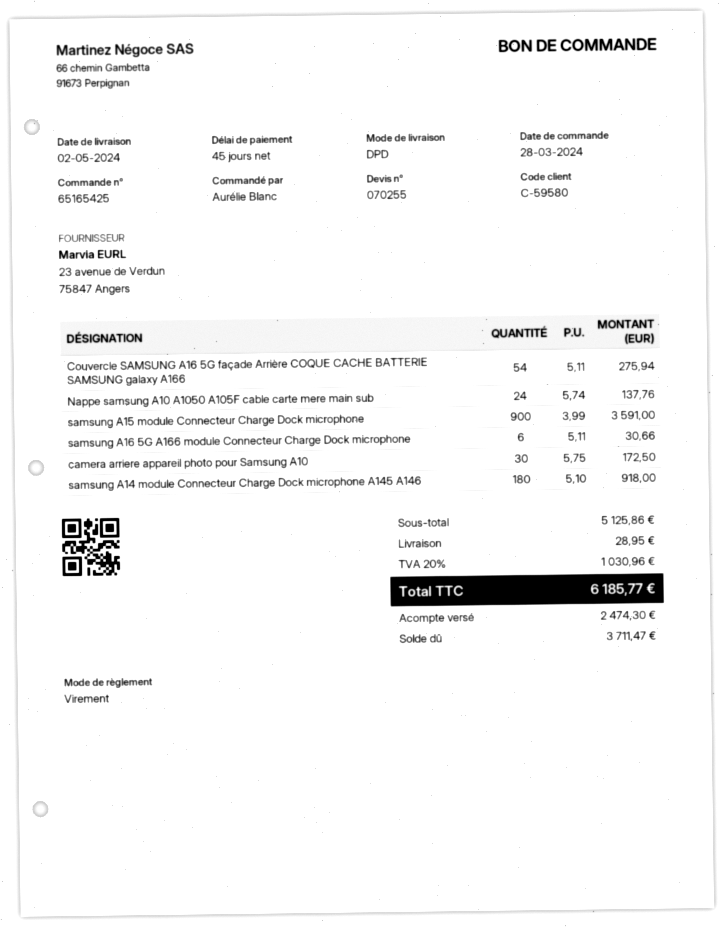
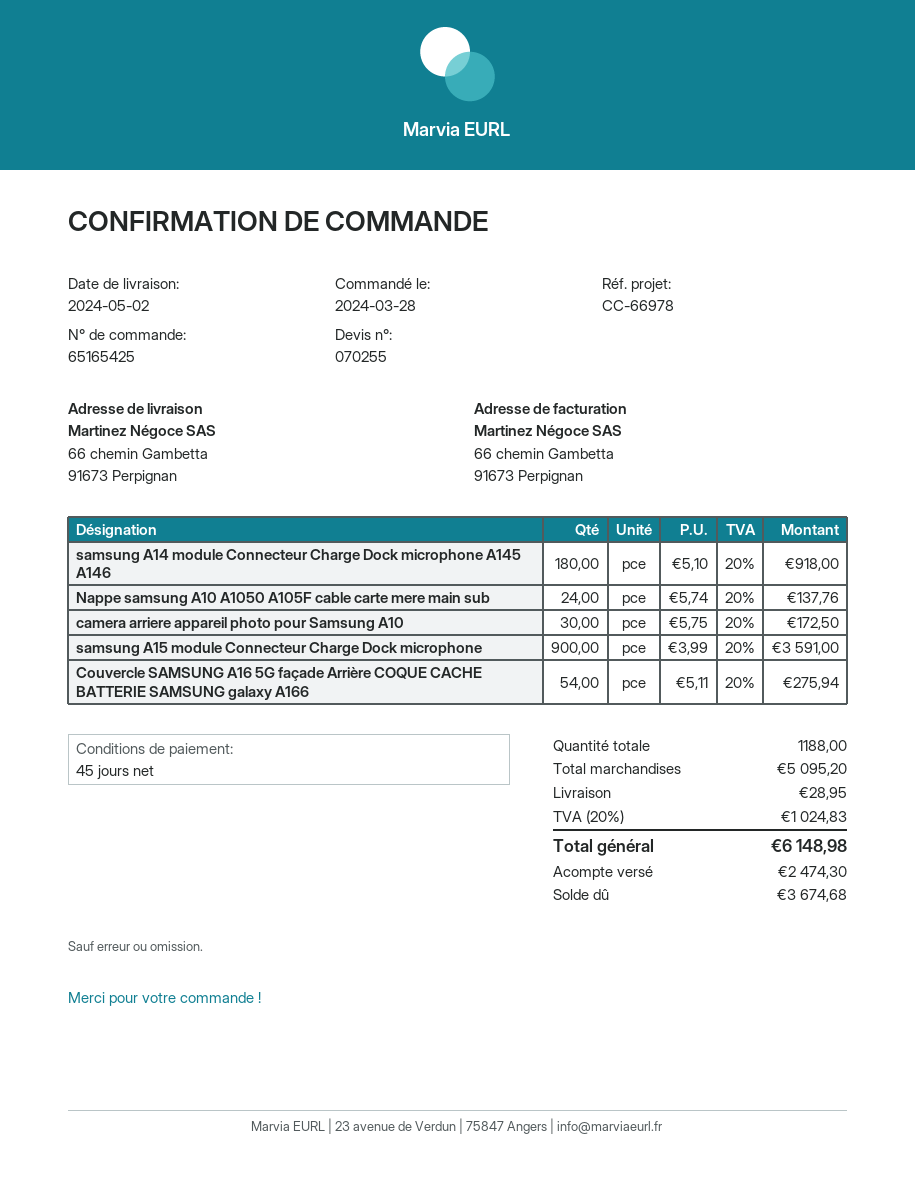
samsung A16 5G A166 module Connecteur Charge Dock microphone: 6 x 5.11 = 30.66 -> none
subtotal: 5125.86 -> 5095.20
tax: 20% = 1030.96 -> 20% = 1024.83
total: 6185.77 -> 6148.98
balance: 3711.47 -> 3674.68

